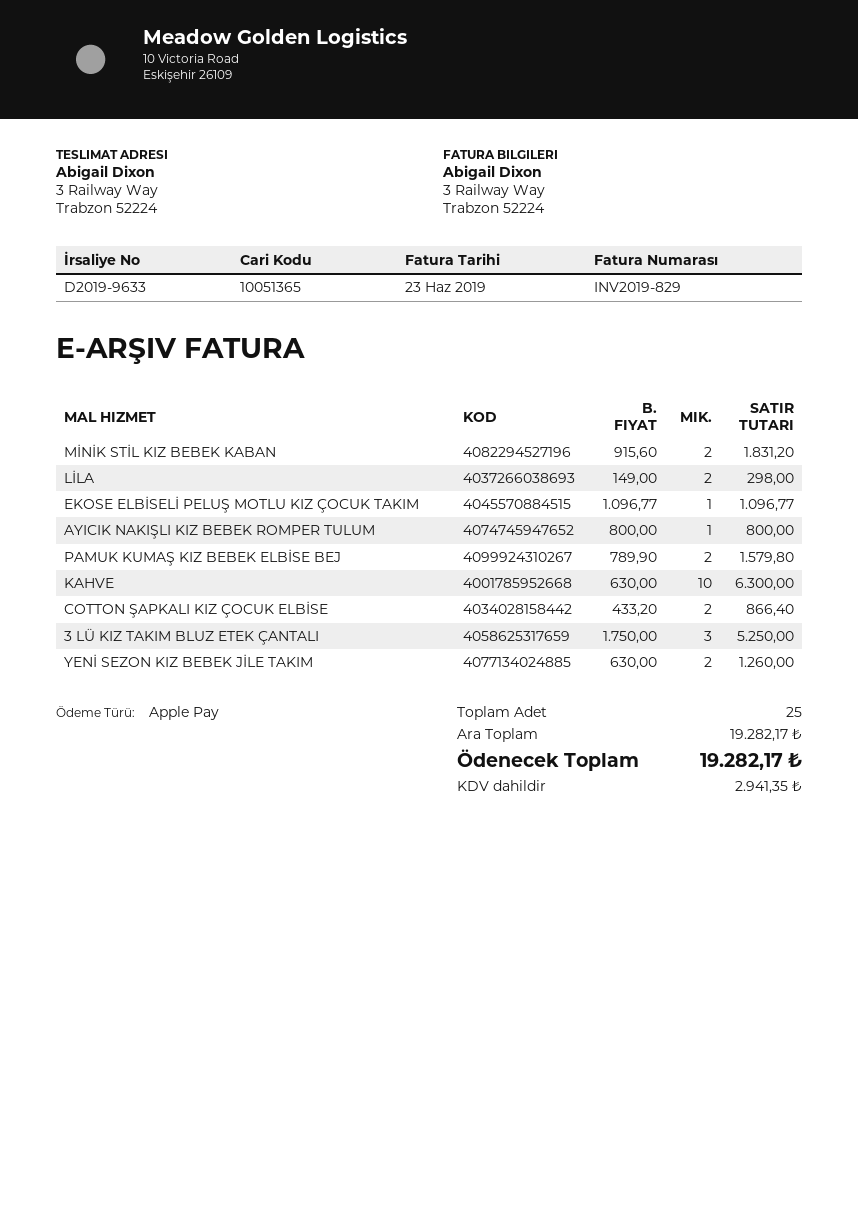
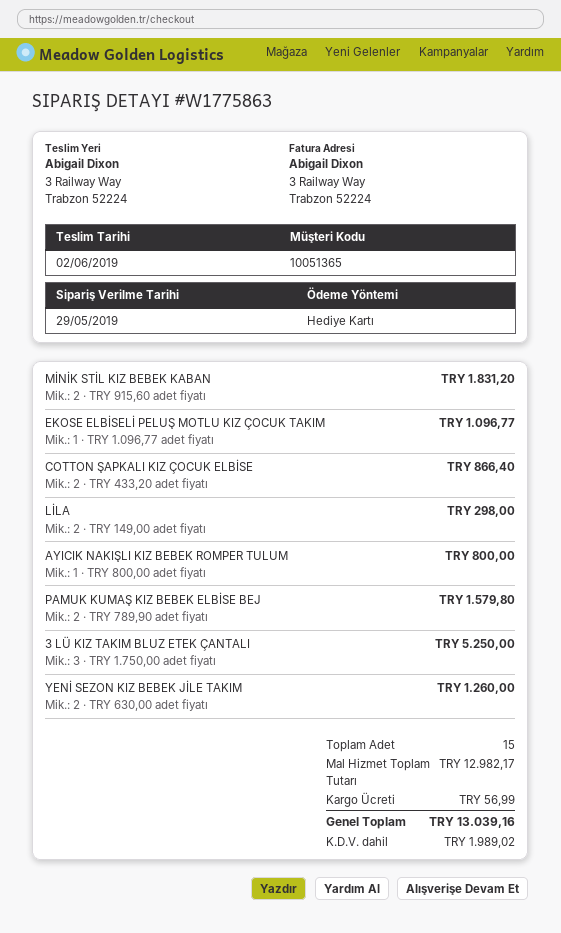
payment method: Apple Pay -> gift card
KAHVE: 10 x 630.00 = 6300.00 -> none
total quantity: 25 -> 15
subtotal: 19282.17 -> 12982.17
shipping: none -> 56.99
tax: 2941.35 -> 1989.02
total: 19282.17 -> 13039.16

